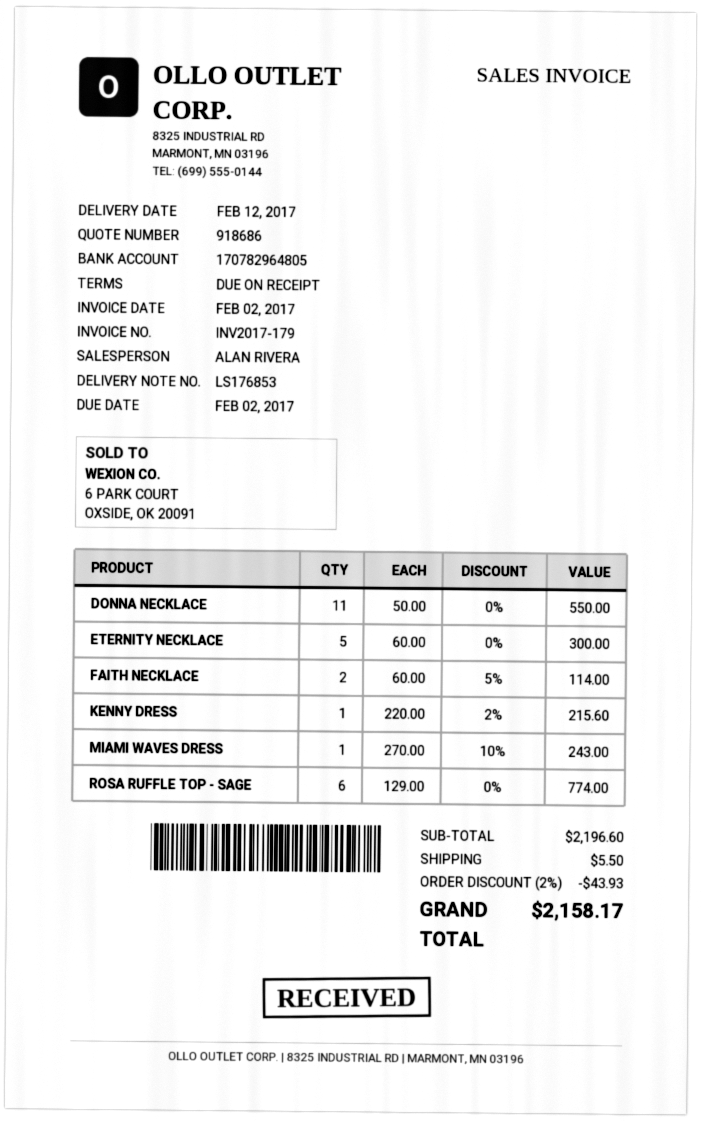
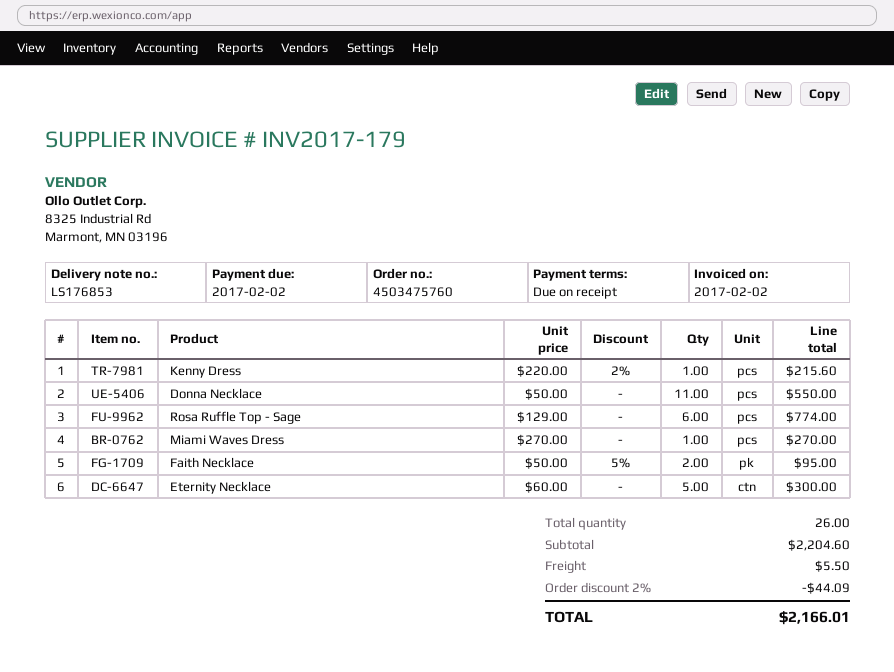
FAITH NECKLACE: 2 x 60.00 - 5% = 114.00 -> 2 x 50.00 - 5% = 95.00
MIAMI WAVES DRESS: 1 x 270.00 - 10% = 243.00 -> 1 x 270.00 = 270.00
subtotal: 2196.60 -> 2204.60
discount: 2% = 43.93 -> 2% = 44.09
total: 2158.17 -> 2166.01

